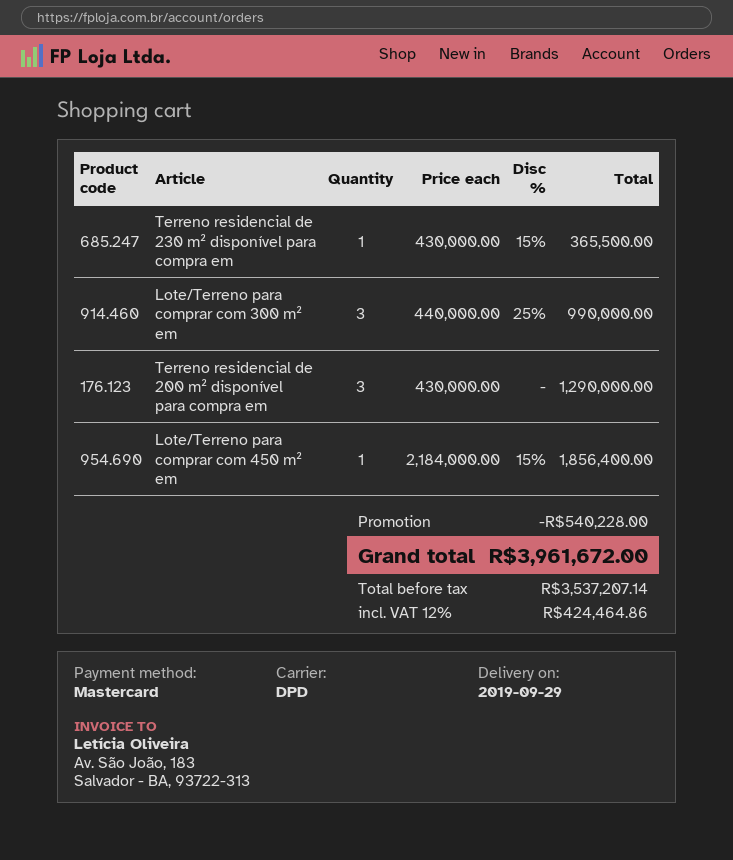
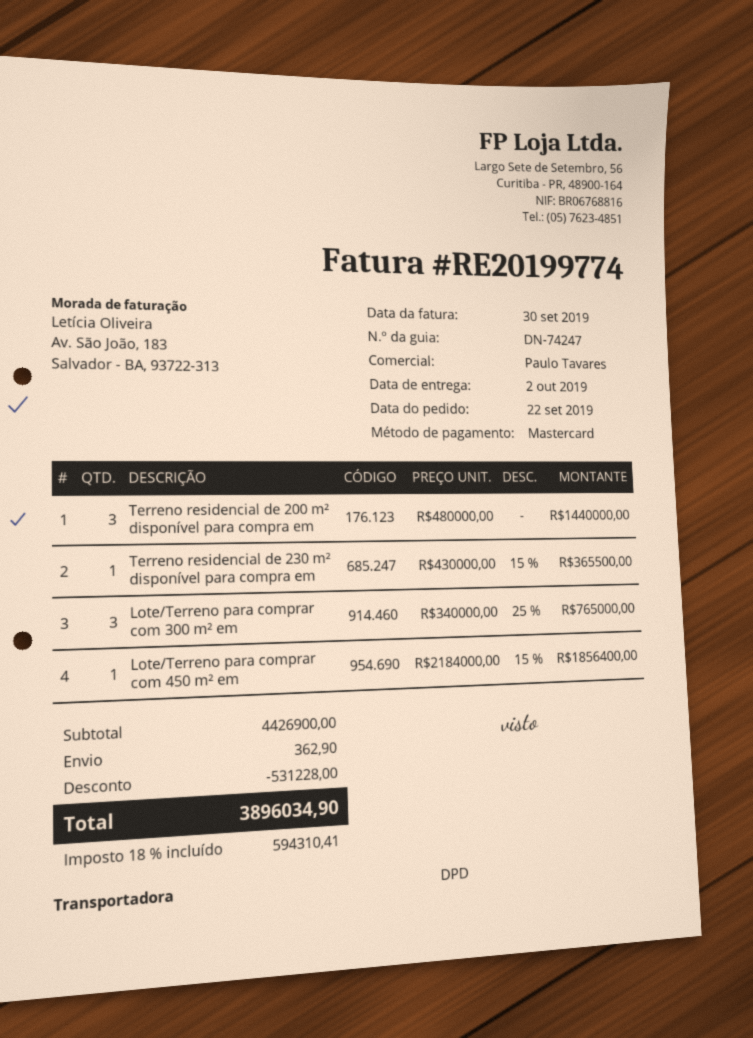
delivery date: 2019-09-29 -> 2019-10-02
Lote/Terreno para comprar com 300 m² em: 3 x 440000.00 - 25% = 990000.00 -> 3 x 340000.00 - 25% = 765000.00
Terreno residencial de 200 m² disponível para compra em: 3 x 430000.00 = 1290000.00 -> 3 x 480000.00 = 1440000.00
discount: 540228.00 -> 531228.00
shipping: none -> 362.90
tax: 12% = 424464.86 -> 18% = 594310.41
total: 3961672.00 -> 3896034.90

